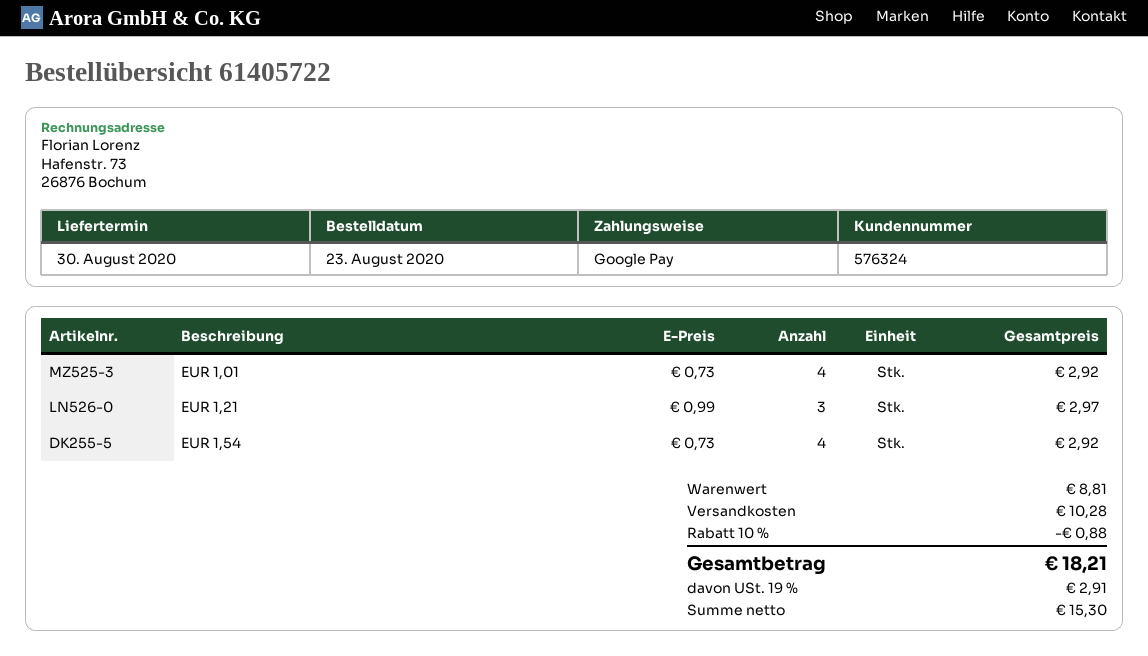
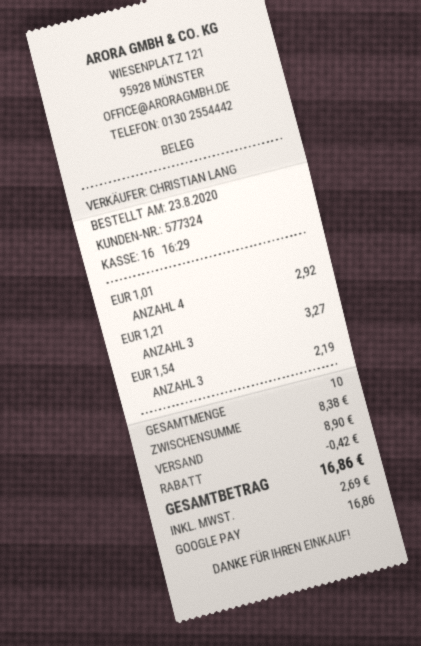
customer number: 576324 -> 577324
EUR 1,21: 3 for 2.97 -> 3 for 3.27
EUR 1,54: 4 for 2.92 -> 3 for 2.19
subtotal: 8.81 -> 8.38
discount: 0.88 -> 0.42
shipping: 10.28 -> 8.90
tax: 2.91 -> 2.69
total: 18.21 -> 16.86

